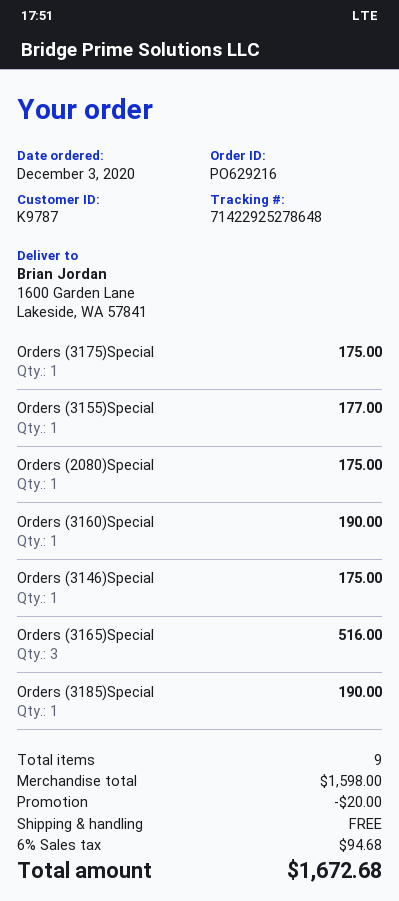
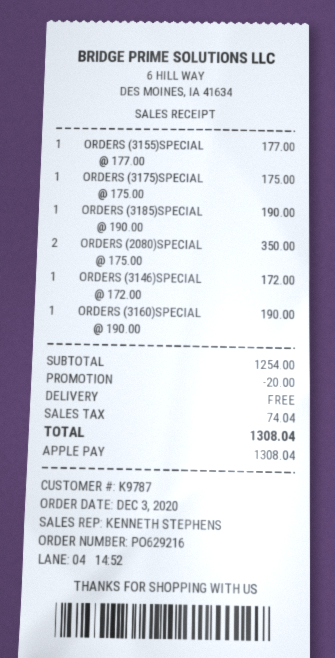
Orders (2080)Special: 1 for 175.00 -> 2 for 350.00
Orders (3146)Special: 1 for 175.00 -> 1 for 172.00
Orders (3165)Special: 3 for 516.00 -> none
subtotal: 1598.00 -> 1254.00
tax: 94.68 -> 74.04
total: 1672.68 -> 1308.04

